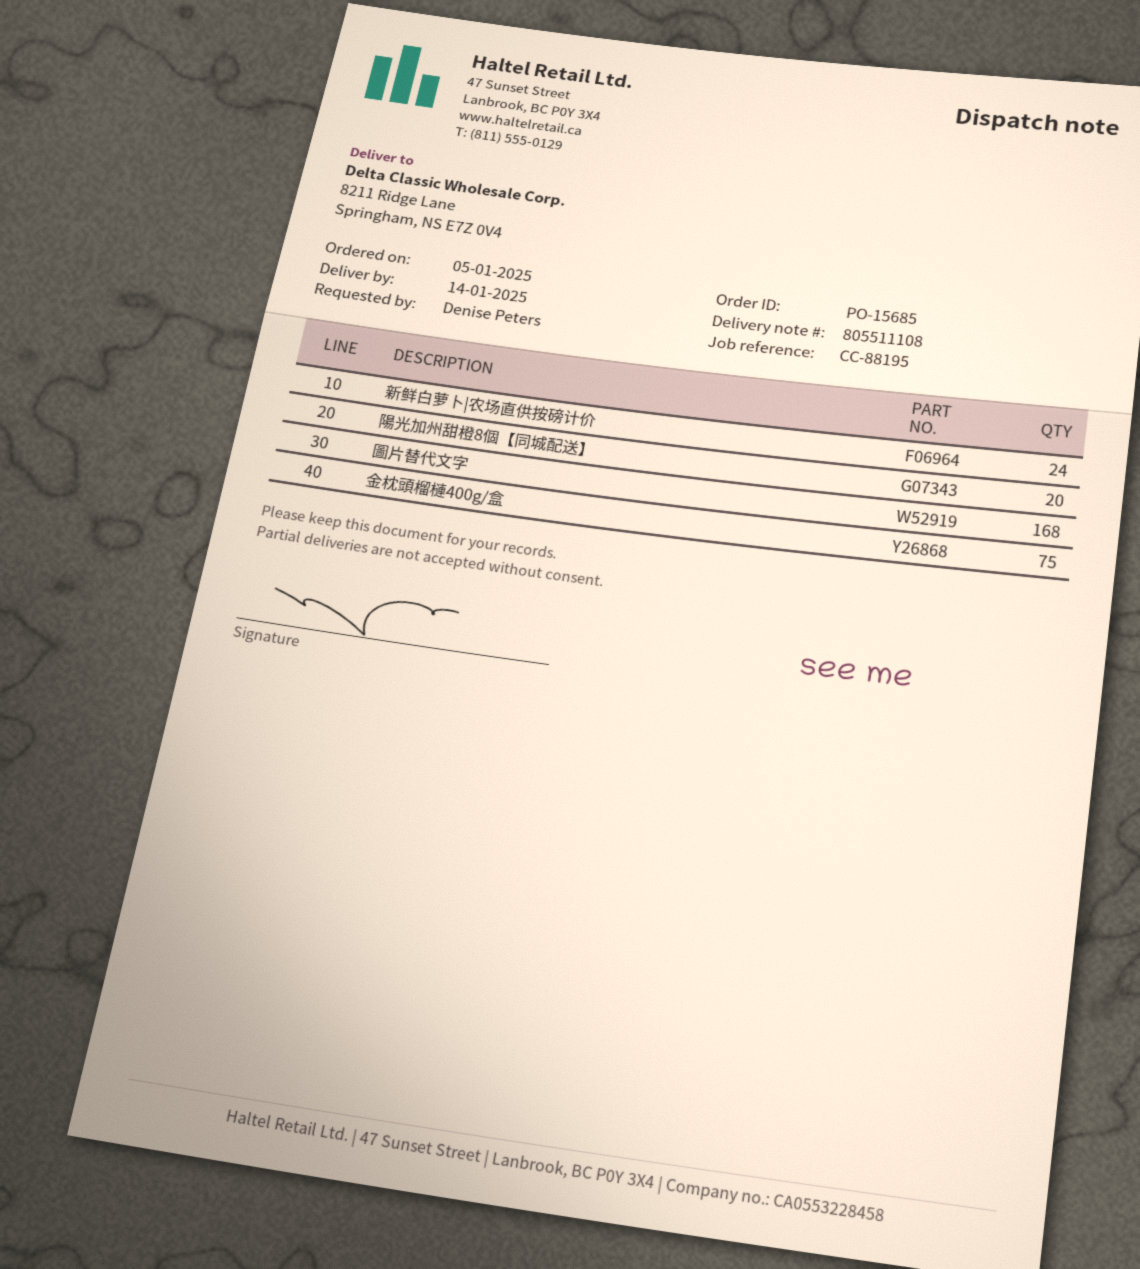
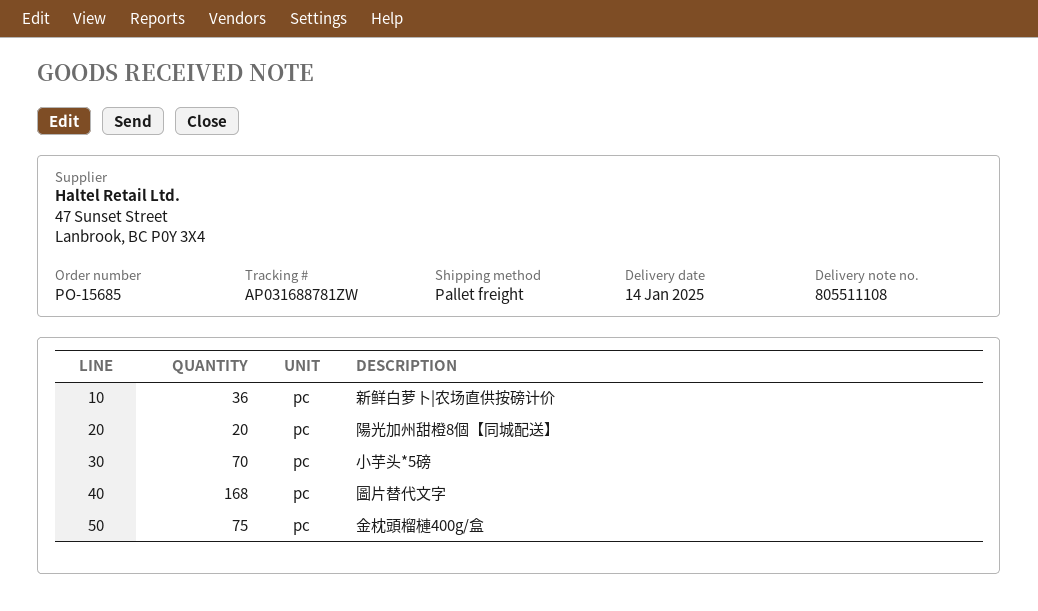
新鲜白萝卜|农场直供按磅计价: 24 -> 36
小芋头*5磅: none -> 70

